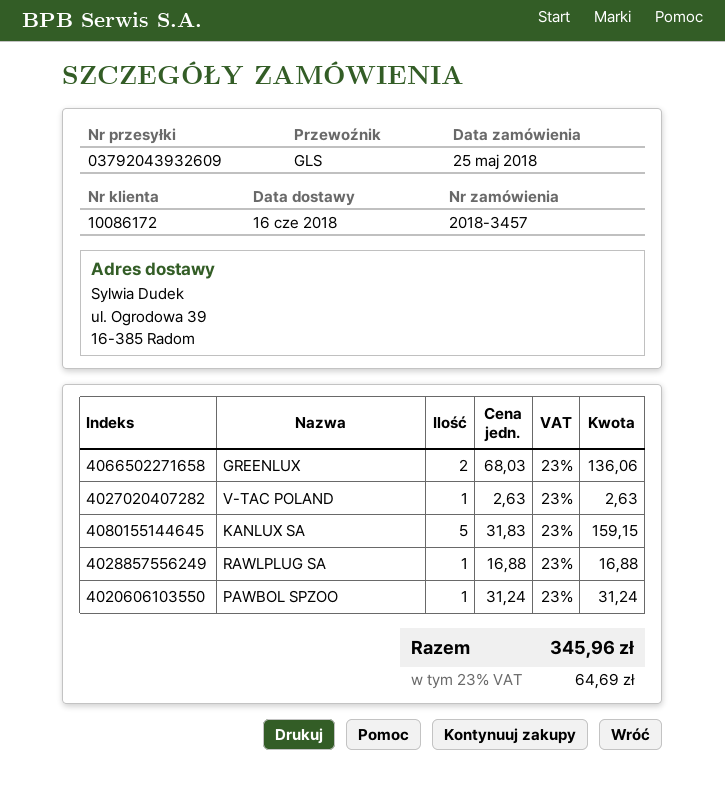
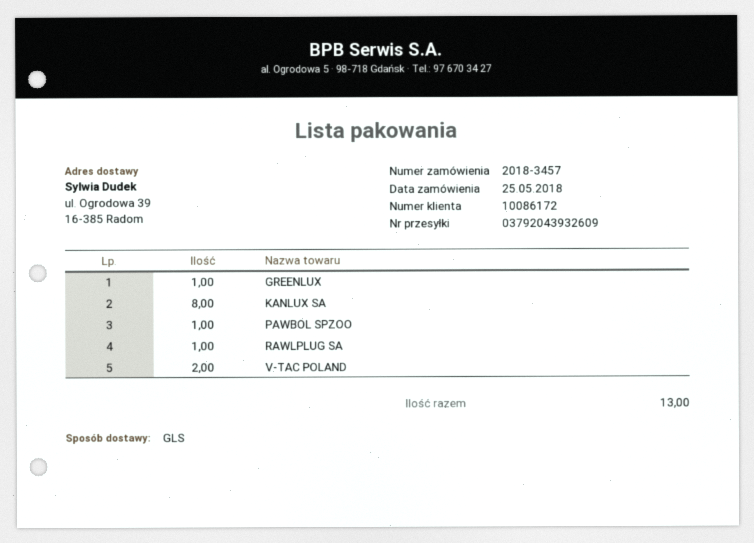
GREENLUX: 2 -> 1
V-TAC POLAND: 1 -> 2
KANLUX SA: 5 -> 8

